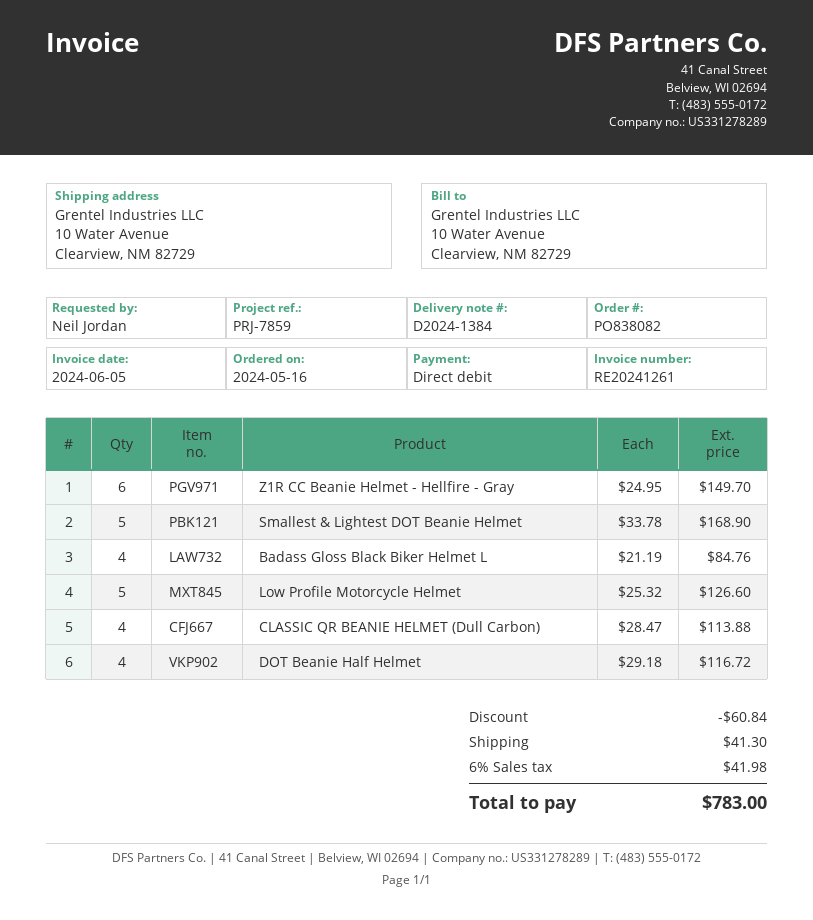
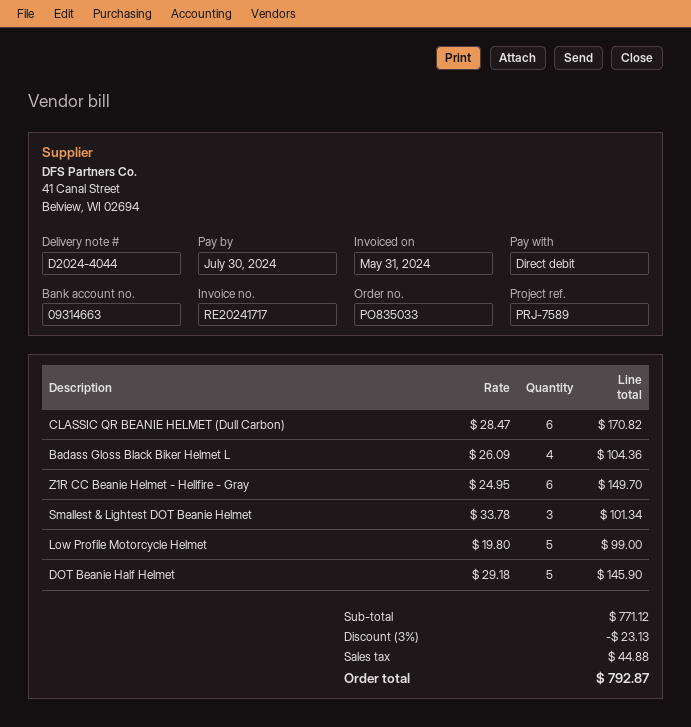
order number: PO838082 -> PO835033
delivery note number: D2024-1384 -> D2024-4044
invoice number: RE20241261 -> RE20241717
invoice date: 2024-06-05 -> 2024-05-31
reference: PRJ-7859 -> PRJ-7589
Smallest & Lightest DOT Beanie Helmet: 5 x 33.78 = 168.90 -> 3 x 33.78 = 101.34
Badass Gloss Black Biker Helmet L: 4 x 21.19 = 84.76 -> 4 x 26.09 = 104.36
Low Profile Motorcycle Helmet: 5 x 25.32 = 126.60 -> 5 x 19.80 = 99.00
CLASSIC QR BEANIE HELMET (Dull Carbon): 4 x 28.47 = 113.88 -> 6 x 28.47 = 170.82
DOT Beanie Half Helmet: 4 x 29.18 = 116.72 -> 5 x 29.18 = 145.90
discount: 60.84 -> 23.13
shipping: 41.30 -> none
tax: 41.98 -> 44.88
total: 783.00 -> 792.87

